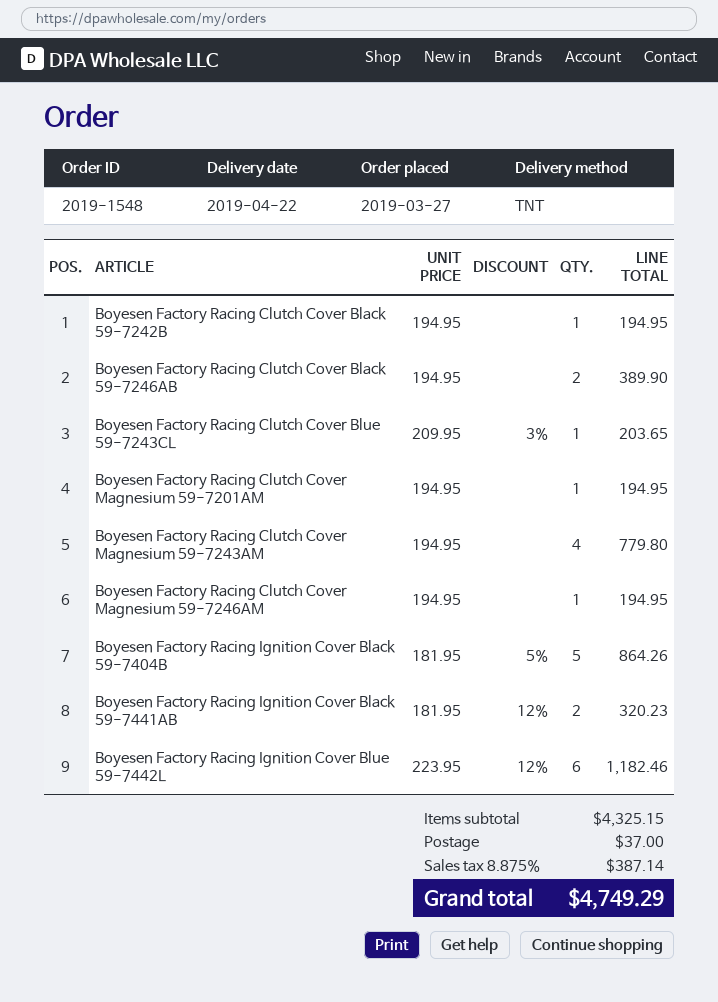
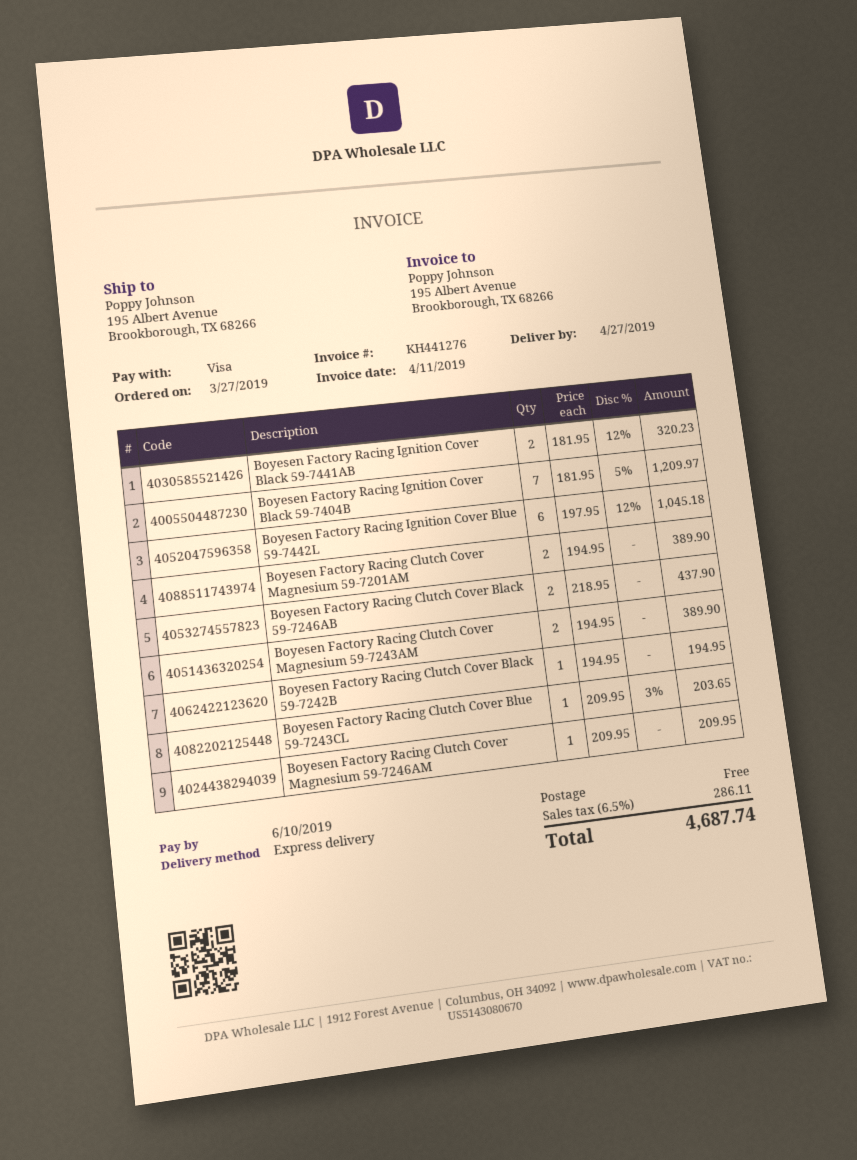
delivery date: 2019-04-22 -> 2019-04-27
shipping method: TNT -> express
Boyesen Factory Racing Clutch Cover Black 59-7246AB: 2 x 194.95 = 389.90 -> 2 x 218.95 = 437.90
Boyesen Factory Racing Clutch Cover Magnesium 59-7201AM: 1 x 194.95 = 194.95 -> 2 x 194.95 = 389.90
Boyesen Factory Racing Clutch Cover Magnesium 59-7243AM: 4 x 194.95 = 779.80 -> 2 x 194.95 = 389.90
Boyesen Factory Racing Clutch Cover Magnesium 59-7246AM: 1 x 194.95 = 194.95 -> 1 x 209.95 = 209.95
Boyesen Factory Racing Ignition Cover Black 59-7404B: 5 x 181.95 - 5% = 864.26 -> 7 x 181.95 - 5% = 1209.97
Boyesen Factory Racing Ignition Cover Blue 59-7442L: 6 x 223.95 - 12% = 1182.46 -> 6 x 197.95 - 12% = 1045.18
shipping: 37.00 -> 0.00
tax: 8.875% = 387.14 -> 6.5% = 286.11
total: 4749.29 -> 4687.74

